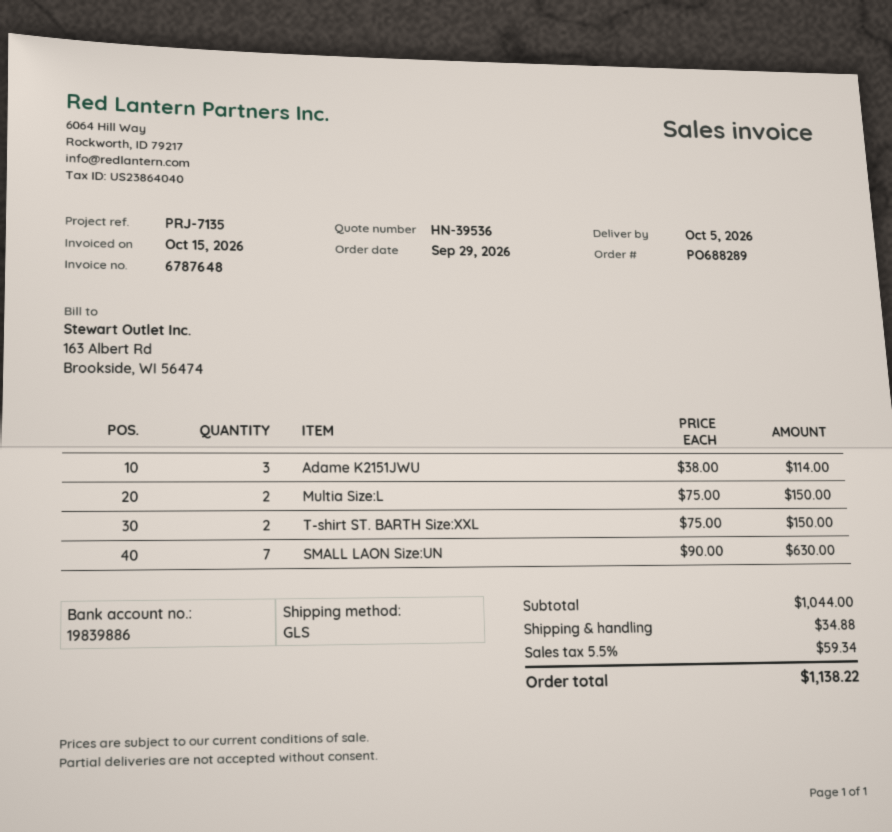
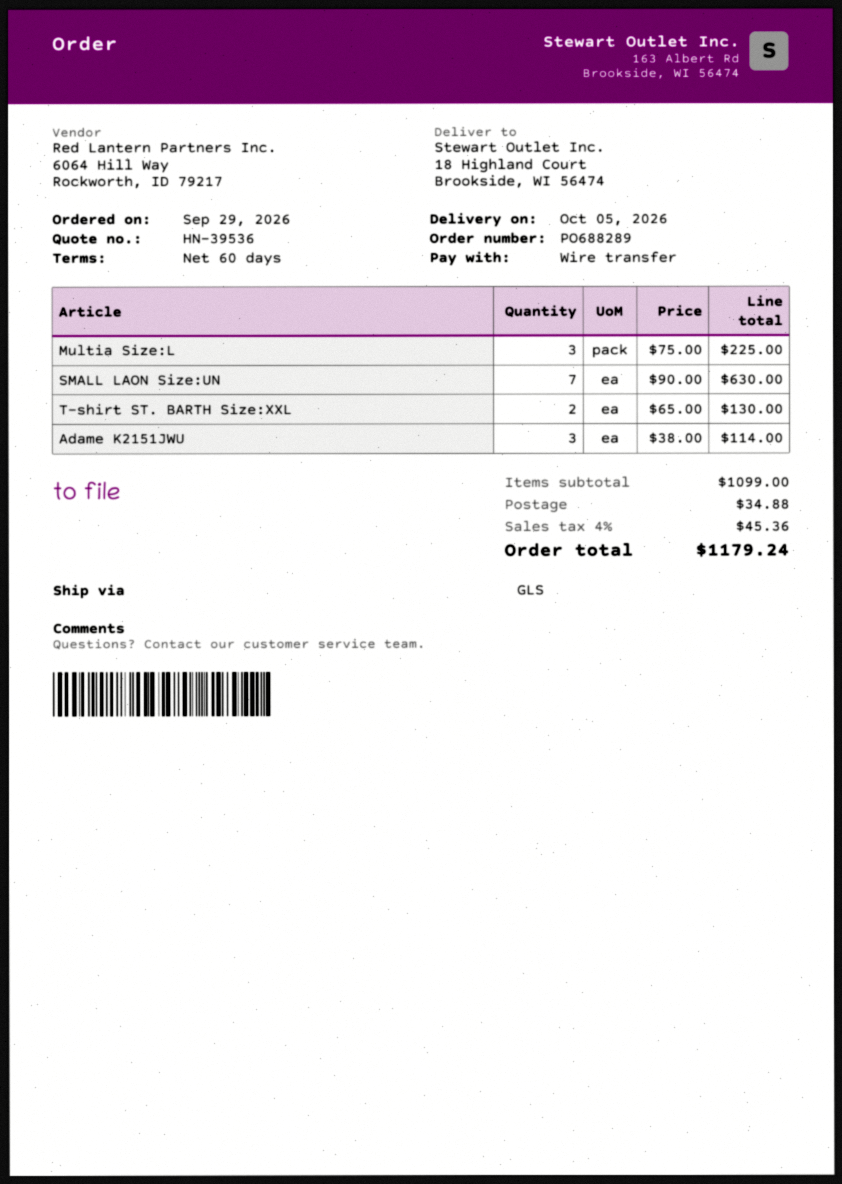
Multia Size:L: 2 x 75.00 = 150.00 -> 3 x 75.00 = 225.00
T-shirt ST. BARTH Size:XXL: 2 x 75.00 = 150.00 -> 2 x 65.00 = 130.00
subtotal: 1044.00 -> 1099.00
tax: 5.5% = 59.34 -> 4% = 45.36
total: 1138.22 -> 1179.24

